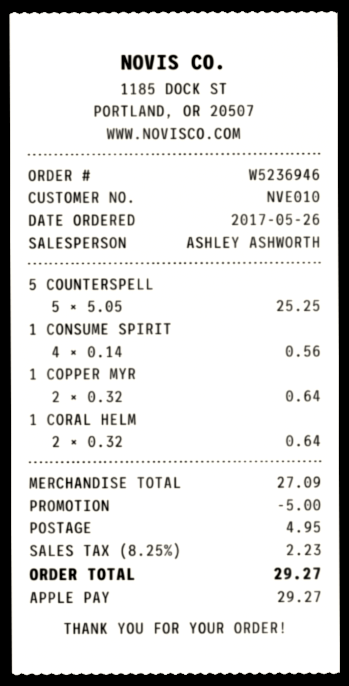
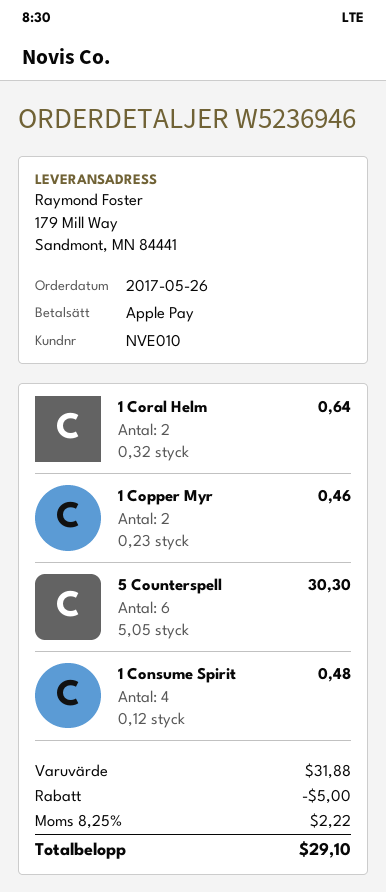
5 COUNTERSPELL: 5 x 5.05 = 25.25 -> 6 x 5.05 = 30.30
1 CONSUME SPIRIT: 4 x 0.14 = 0.56 -> 4 x 0.12 = 0.48
1 COPPER MYR: 2 x 0.32 = 0.64 -> 2 x 0.23 = 0.46
subtotal: 27.09 -> 31.88
shipping: 4.95 -> none
tax: 8.25% = 2.23 -> 8.25% = 2.22
total: 29.27 -> 29.10

